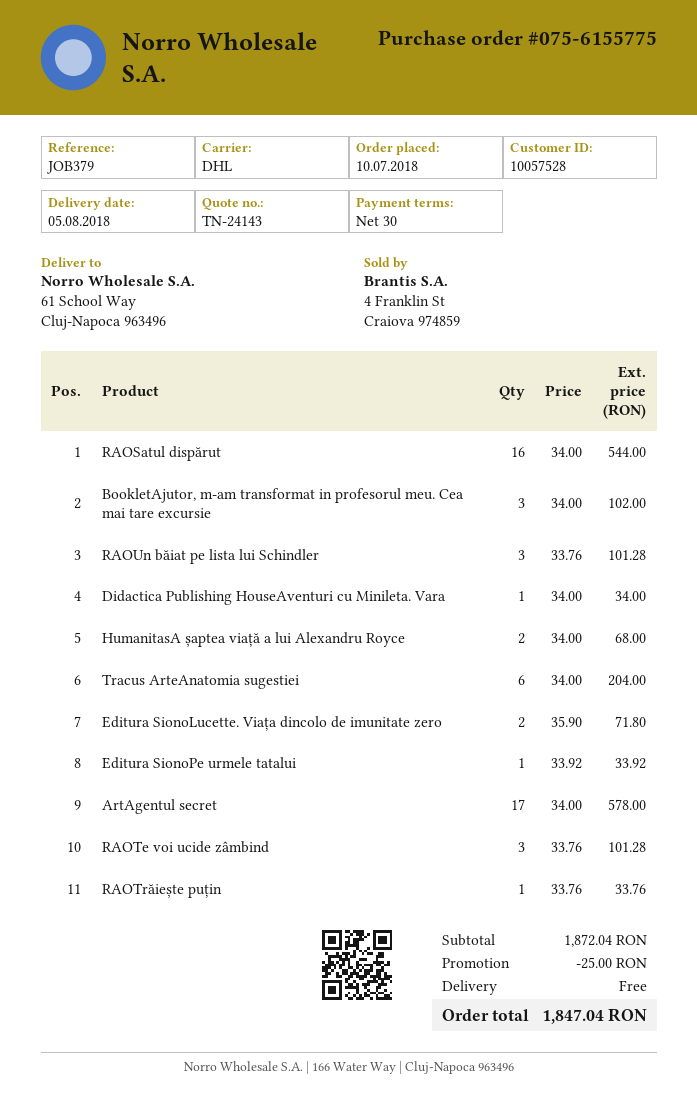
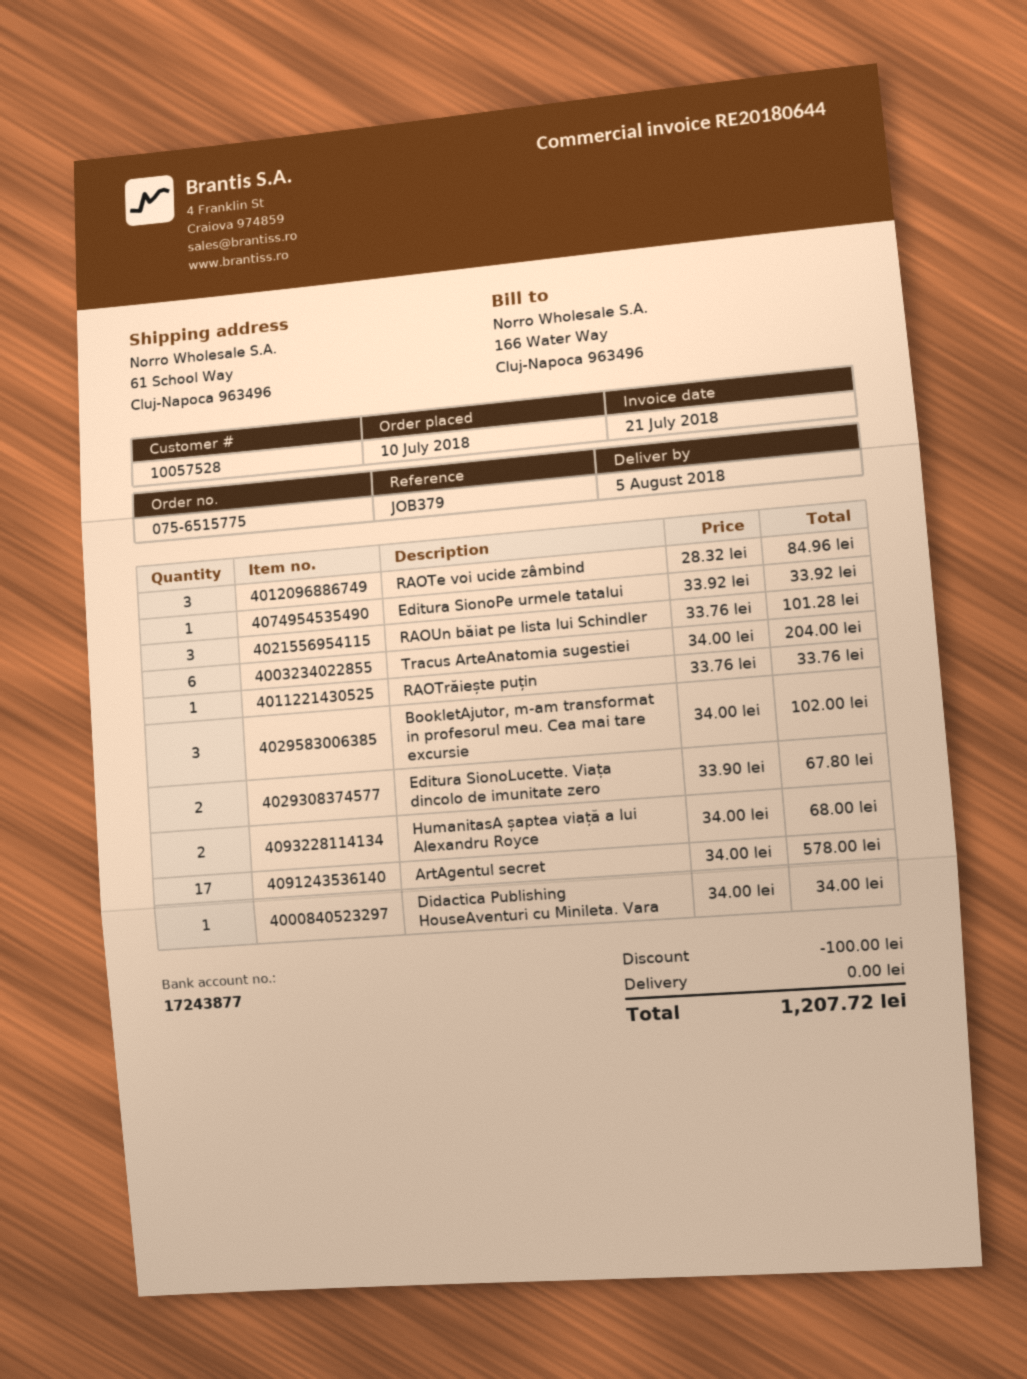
order number: 075-6155775 -> 075-6515775
RAOSatul dispărut: 16 x 34.00 = 544.00 -> none
Editura SionoLucette. Viața dincolo de imunitate zero: 2 x 35.90 = 71.80 -> 2 x 33.90 = 67.80
RAOTe voi ucide zâmbind: 3 x 33.76 = 101.28 -> 3 x 28.32 = 84.96
discount: 25.00 -> 100.00
total: 1847.04 -> 1207.72

